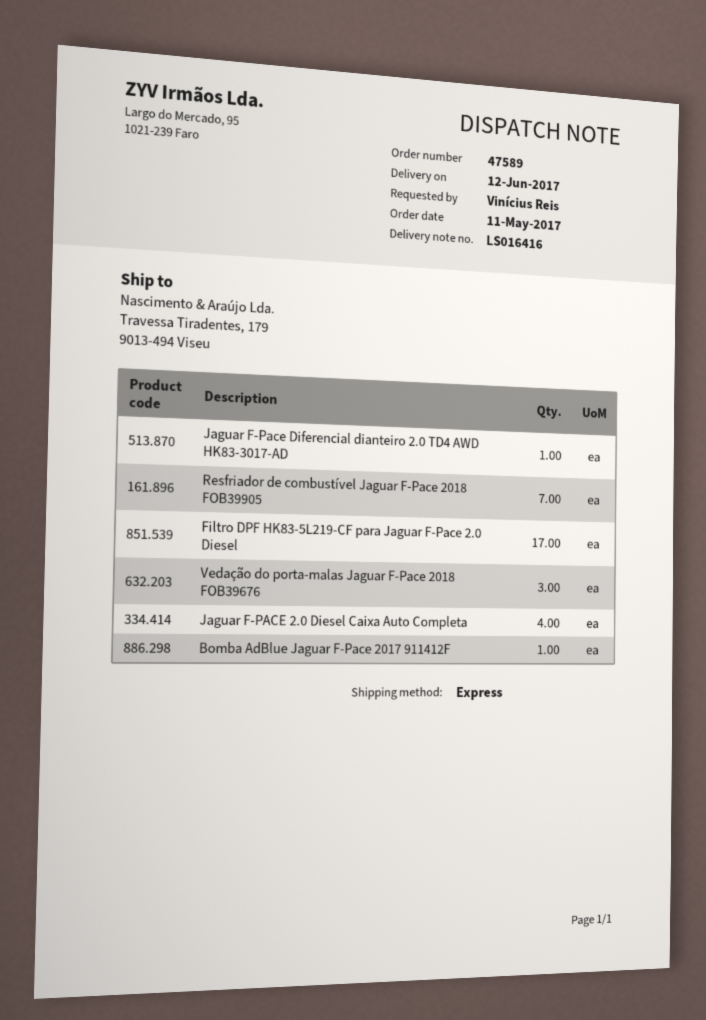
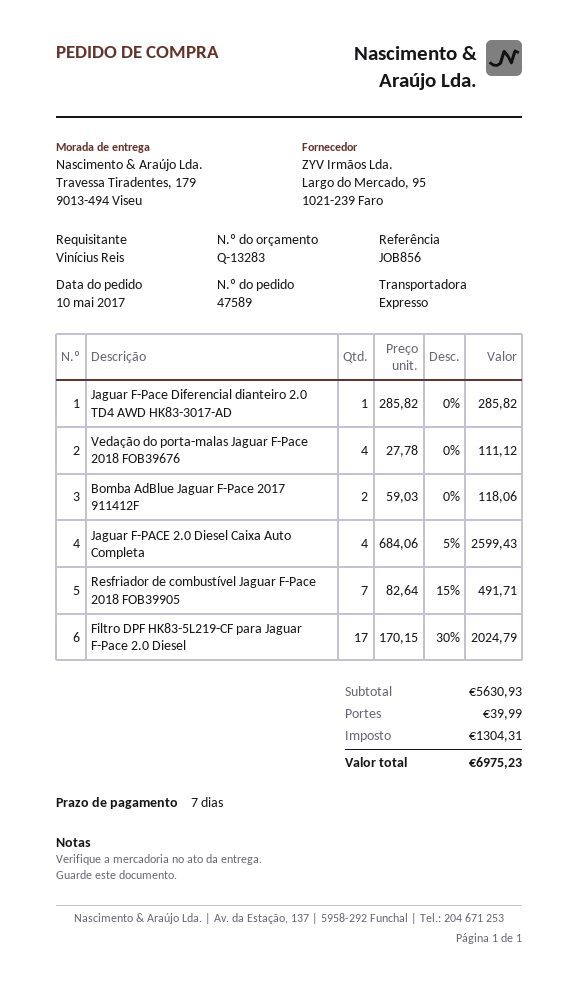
order date: 2017-05-11 -> 2017-05-10
Vedação do porta-malas Jaguar F-Pace 2018 FOB39676: 3 -> 4
Bomba AdBlue Jaguar F-Pace 2017 911412F: 1 -> 2

